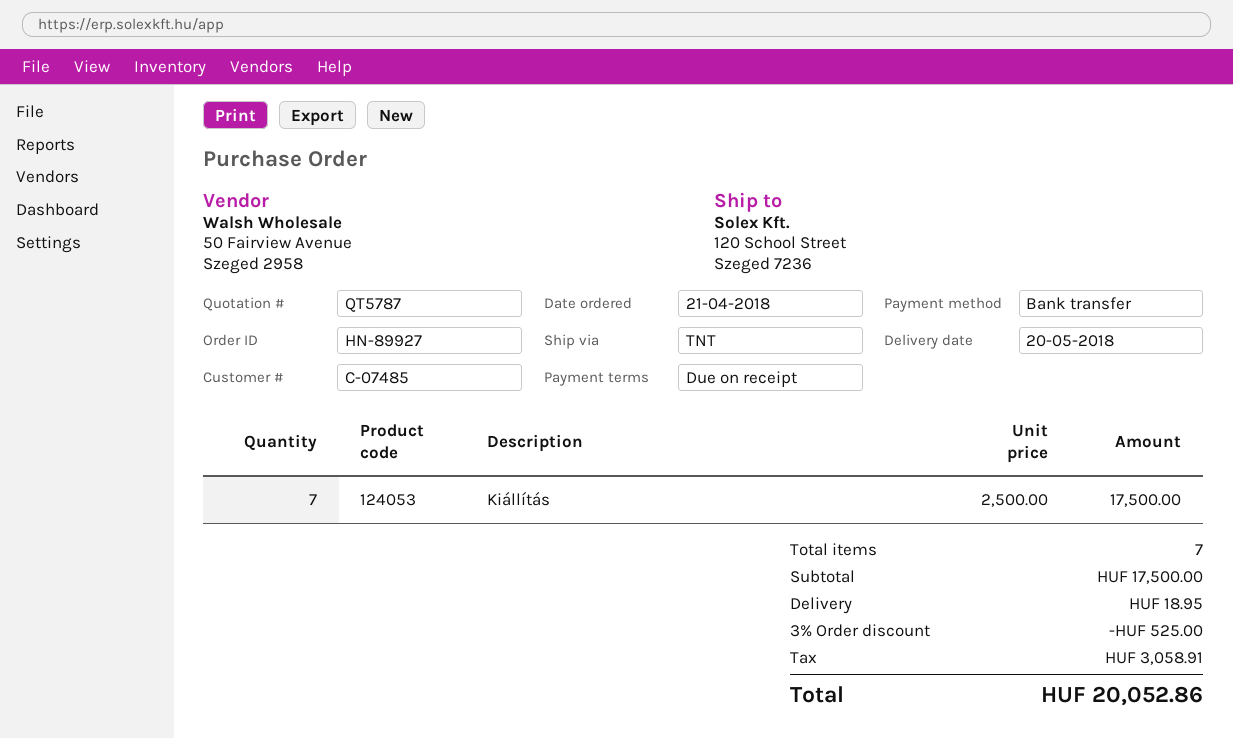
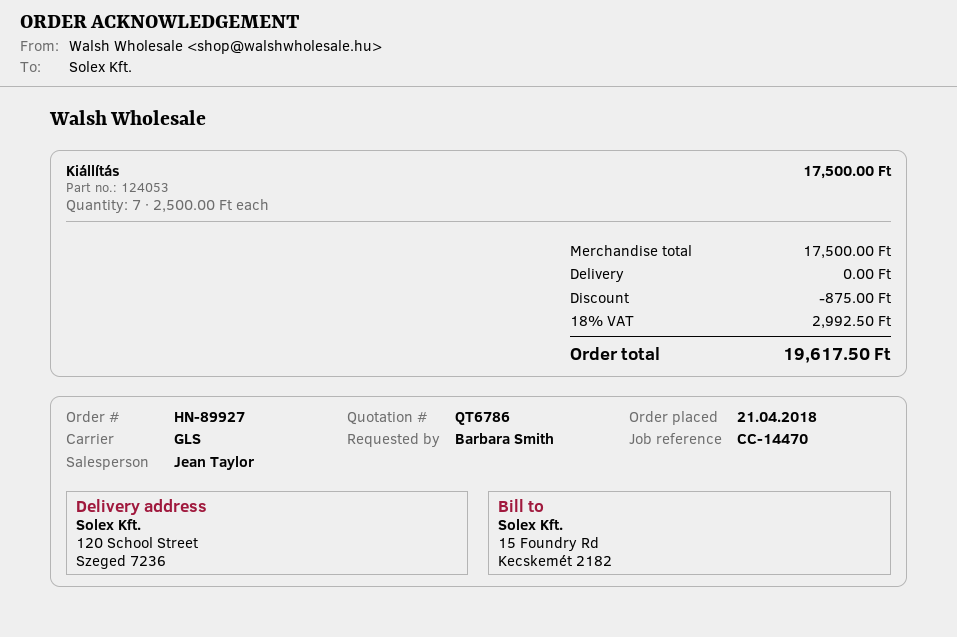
quote number: QT5787 -> QT6786
shipping method: TNT -> GLS
discount: 525.00 -> 875.00
shipping: 18.95 -> 0.00
tax: 3058.91 -> 2992.50
total: 20052.86 -> 19617.50

